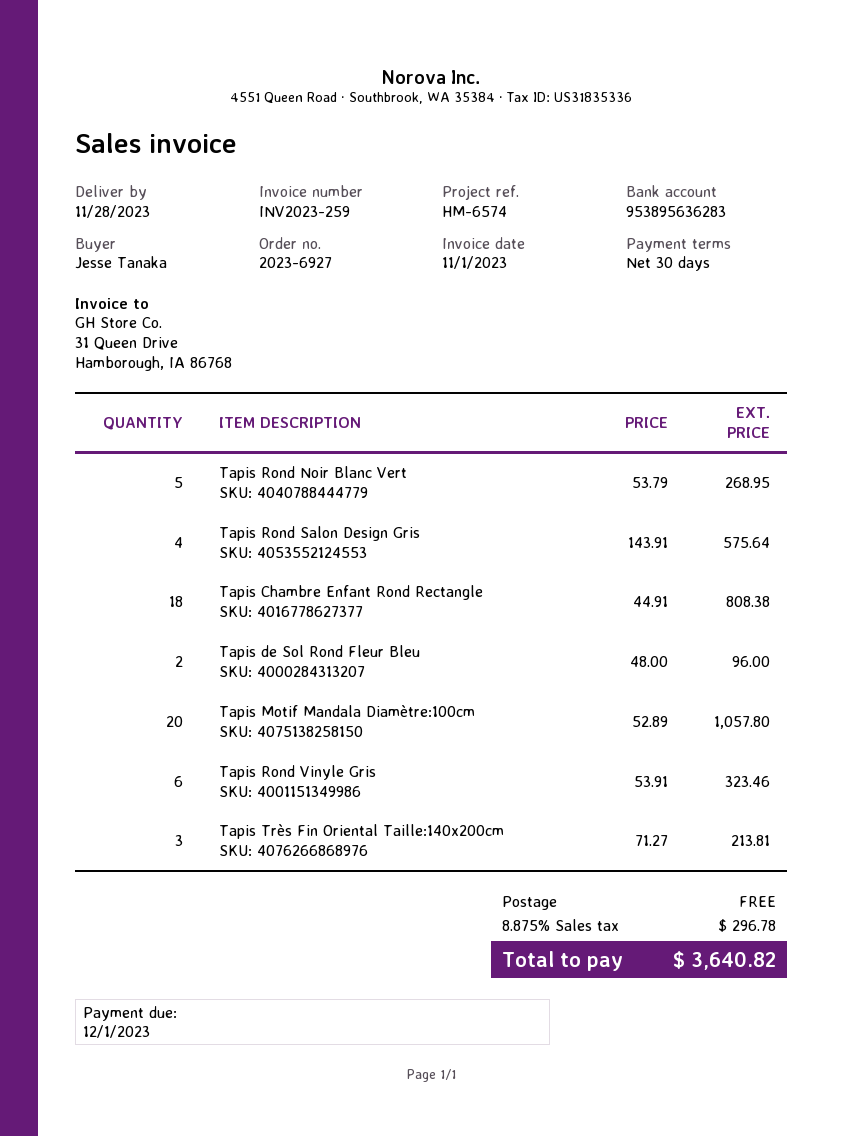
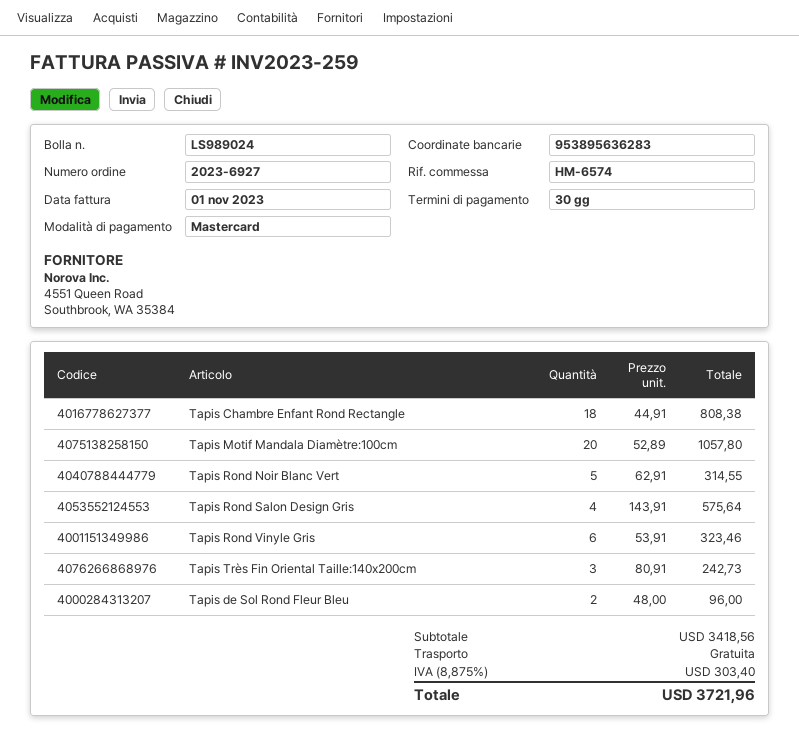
Tapis Rond Noir Blanc Vert: 5 x 53.79 = 268.95 -> 5 x 62.91 = 314.55
Tapis Très Fin Oriental Taille:140x200cm: 3 x 71.27 = 213.81 -> 3 x 80.91 = 242.73
tax: 8.875% = 296.78 -> 8.875% = 303.40
total: 3640.82 -> 3721.96

